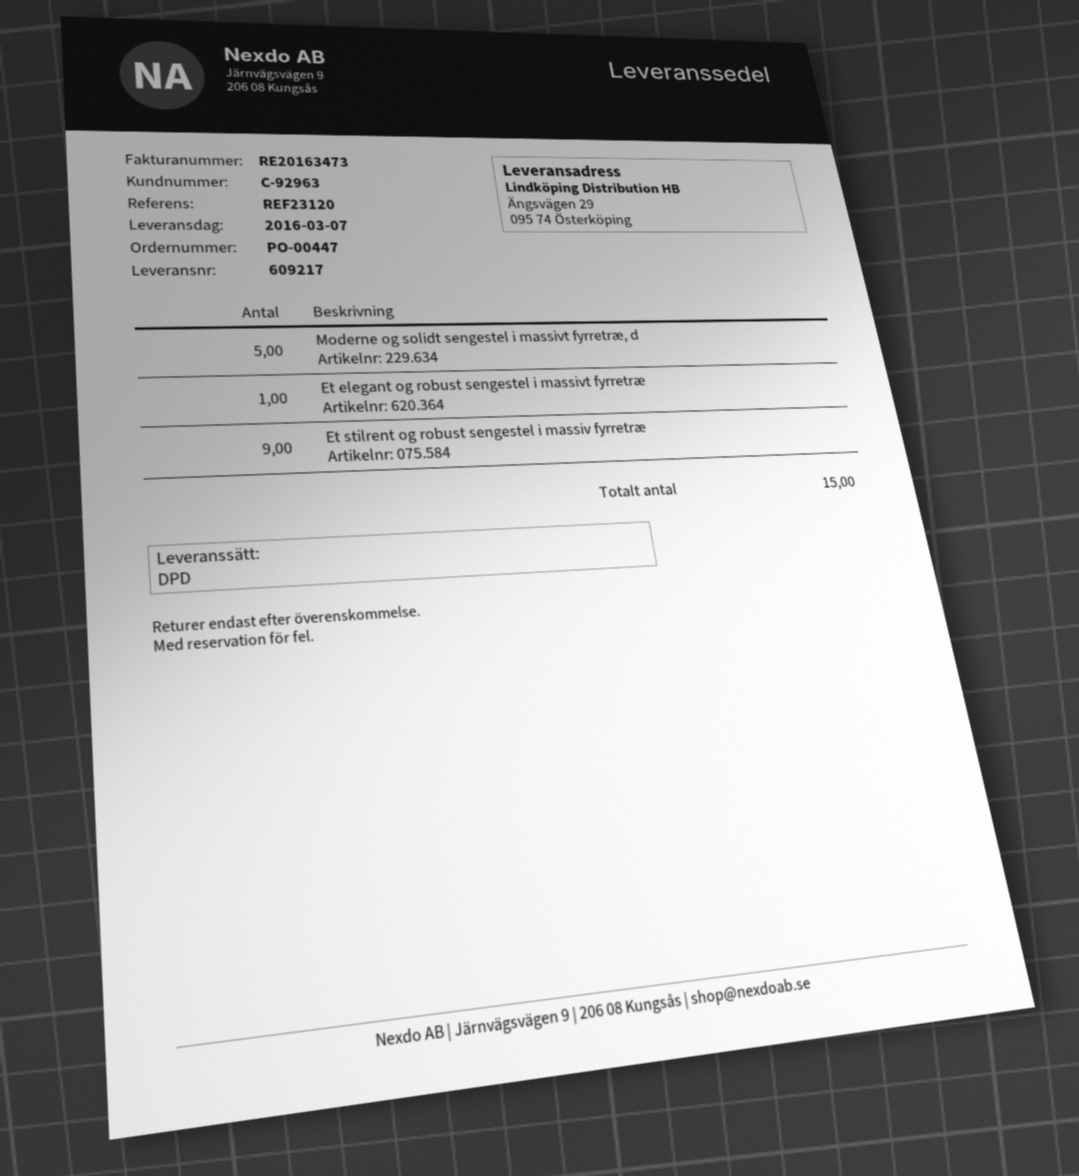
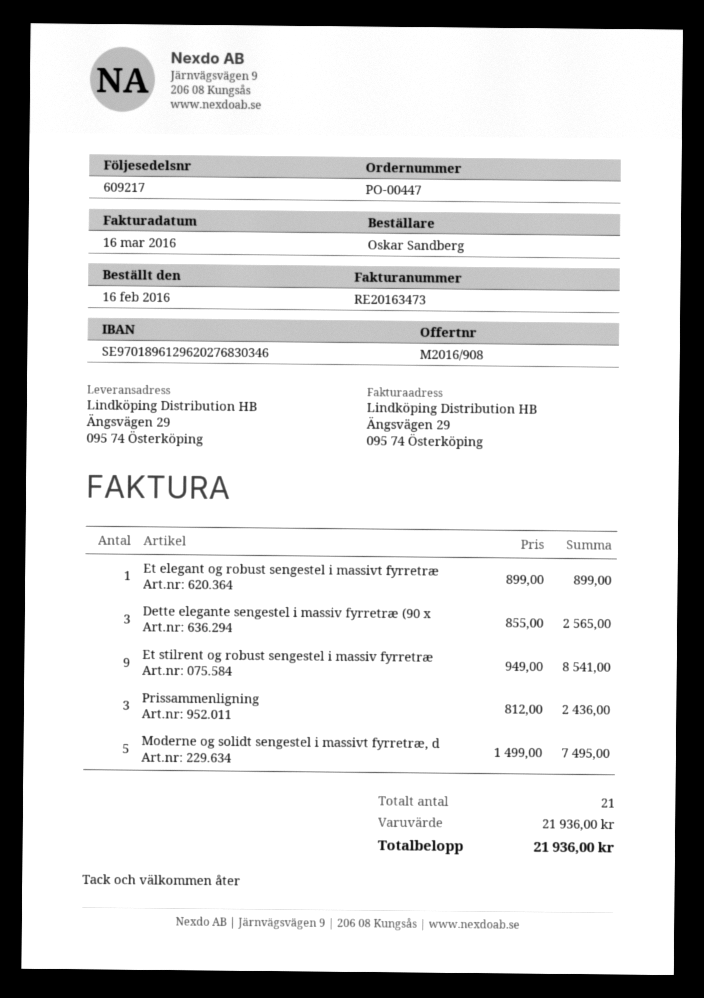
Dette elegante sengestel i massiv fyrretræ (90 x: none -> 3
Prissammenligning: none -> 3
total quantity: 15 -> 21

